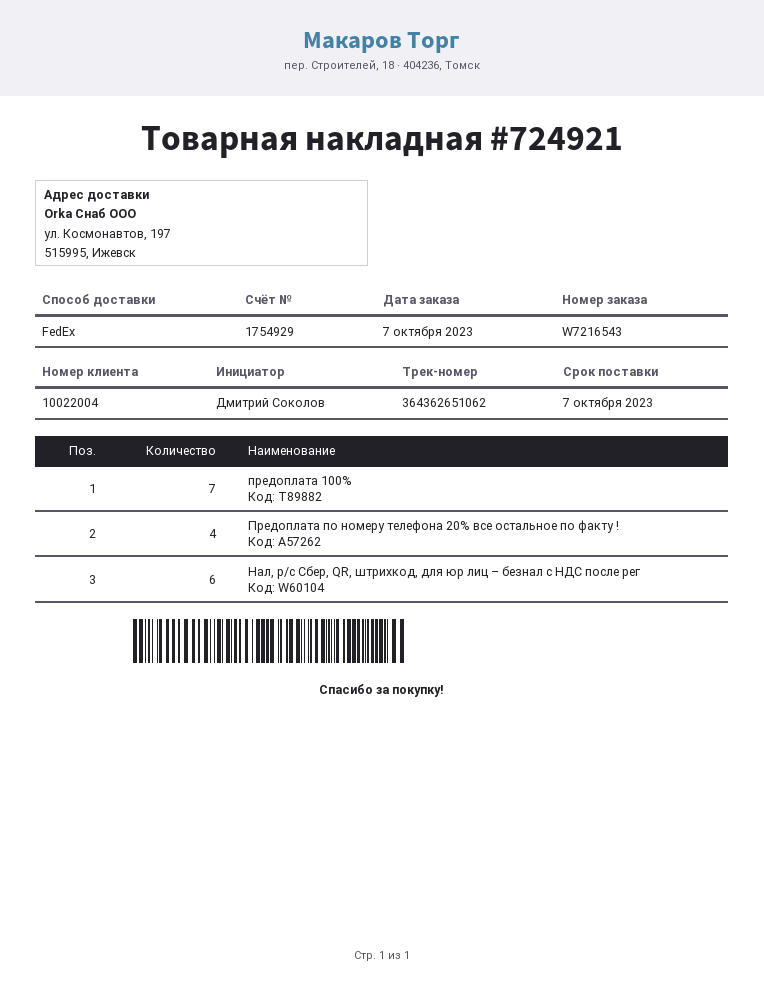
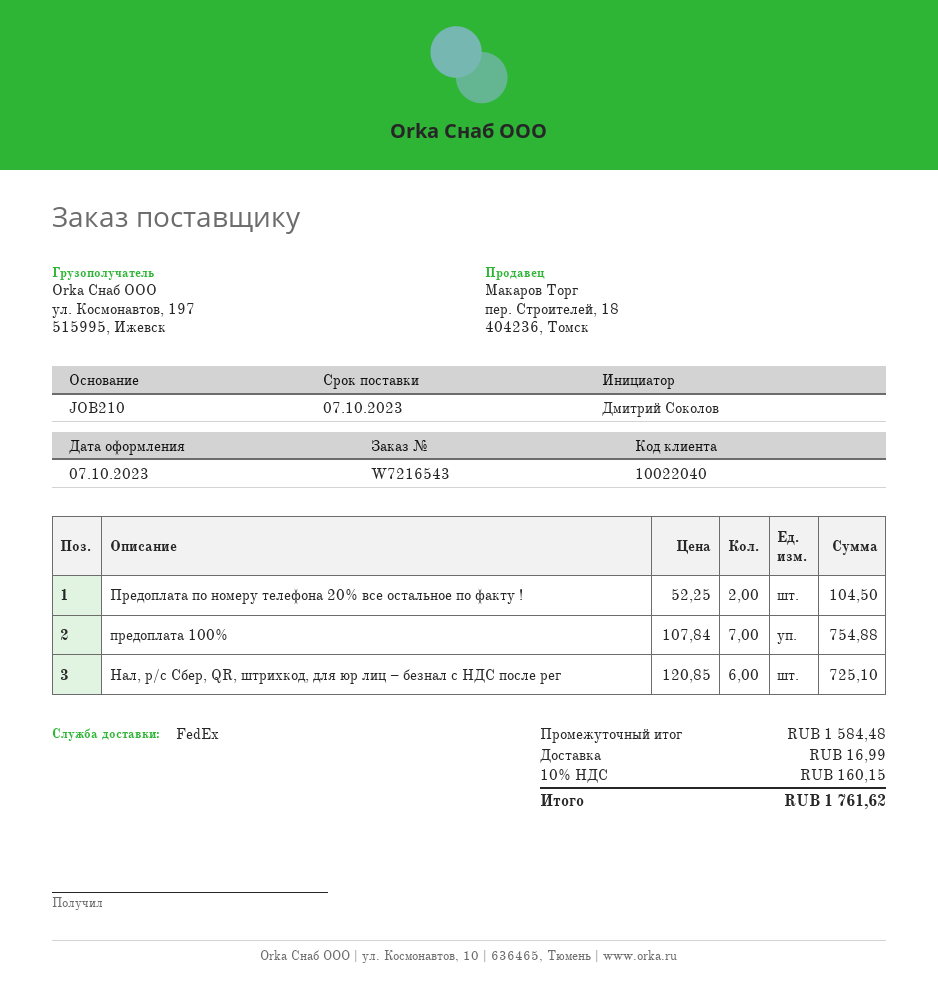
customer number: 10022004 -> 10022040
Предоплата по номеру телефона 20% все остальное по факту !: 4 -> 2

